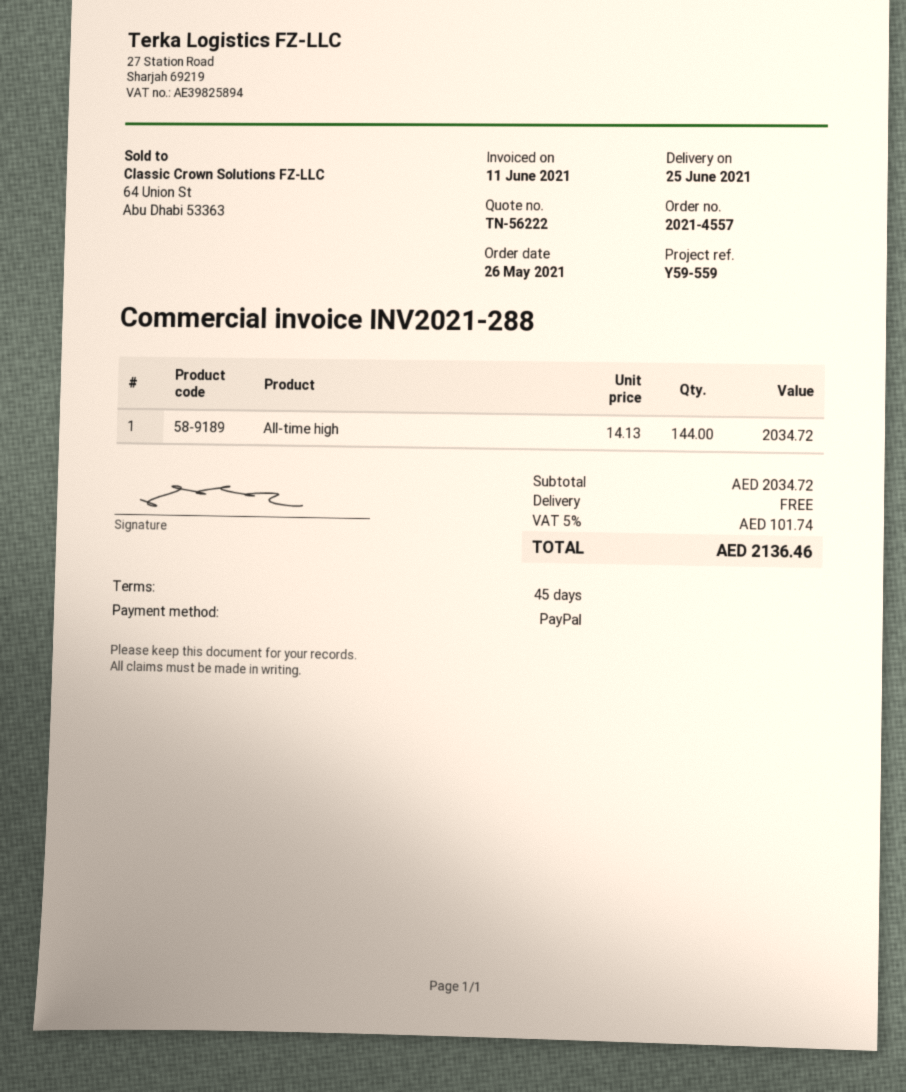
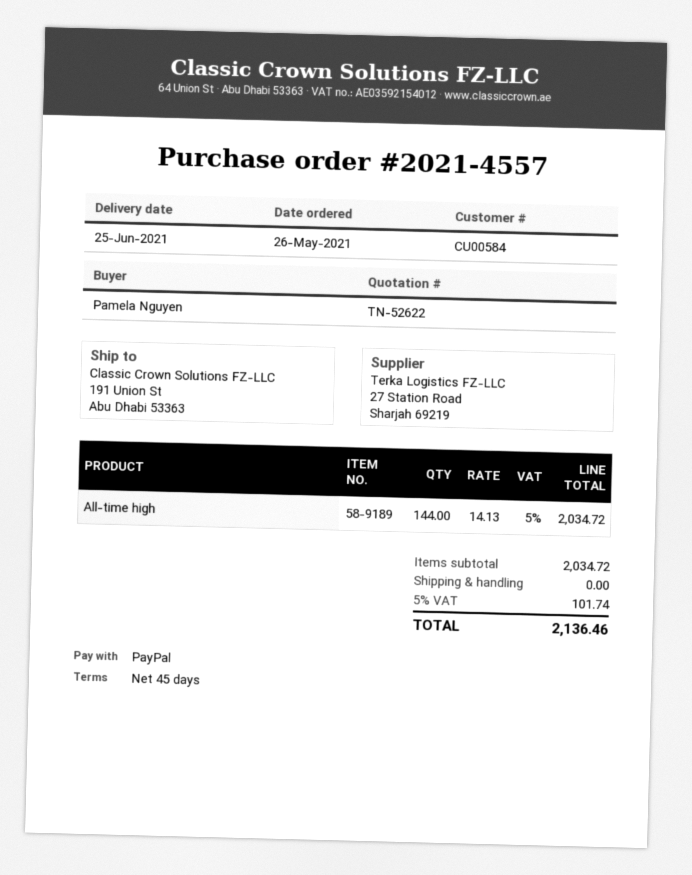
quote number: TN-56222 -> TN-52622

